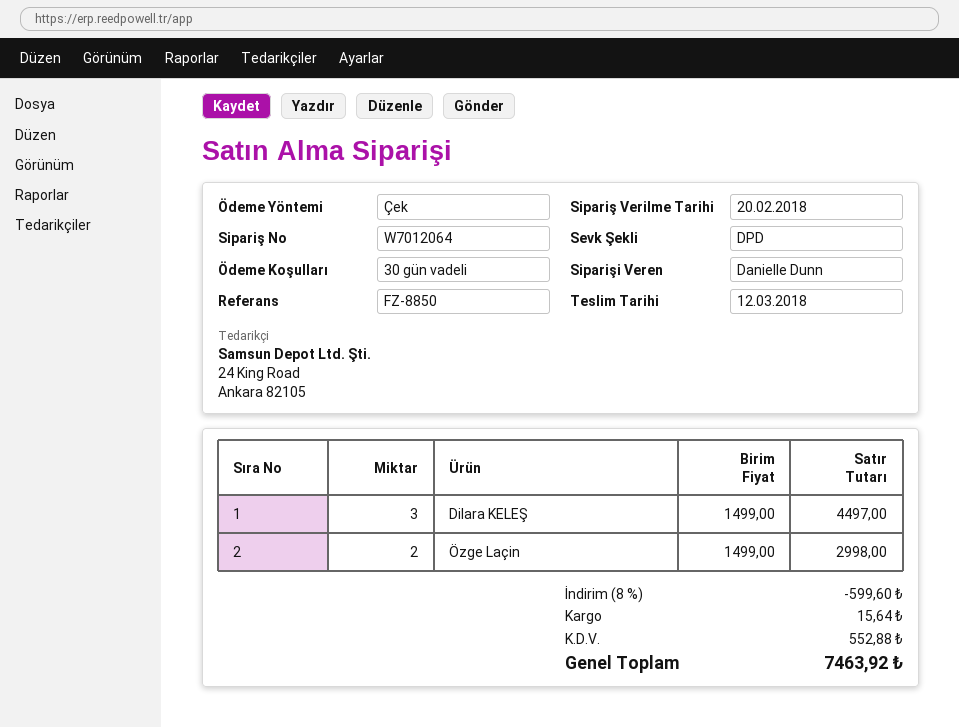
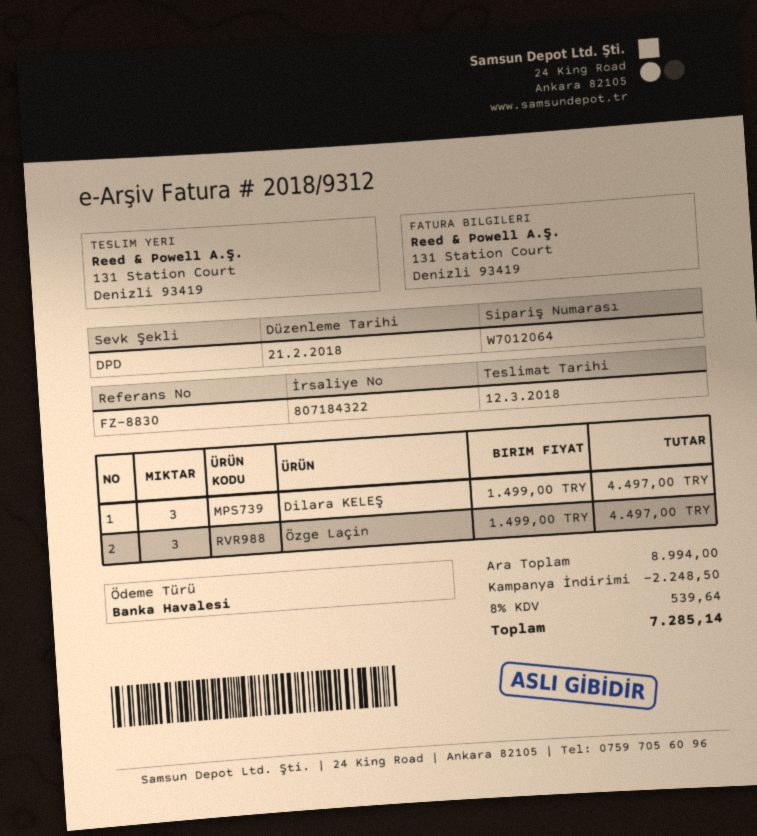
reference: FZ-8850 -> FZ-8830
payment method: cheque -> bank transfer
Özge Laçin: 2 x 1499.00 = 2998.00 -> 3 x 1499.00 = 4497.00
discount: 599.60 -> 2248.50
shipping: 15.64 -> none
tax: 552.88 -> 539.64
total: 7463.92 -> 7285.14

